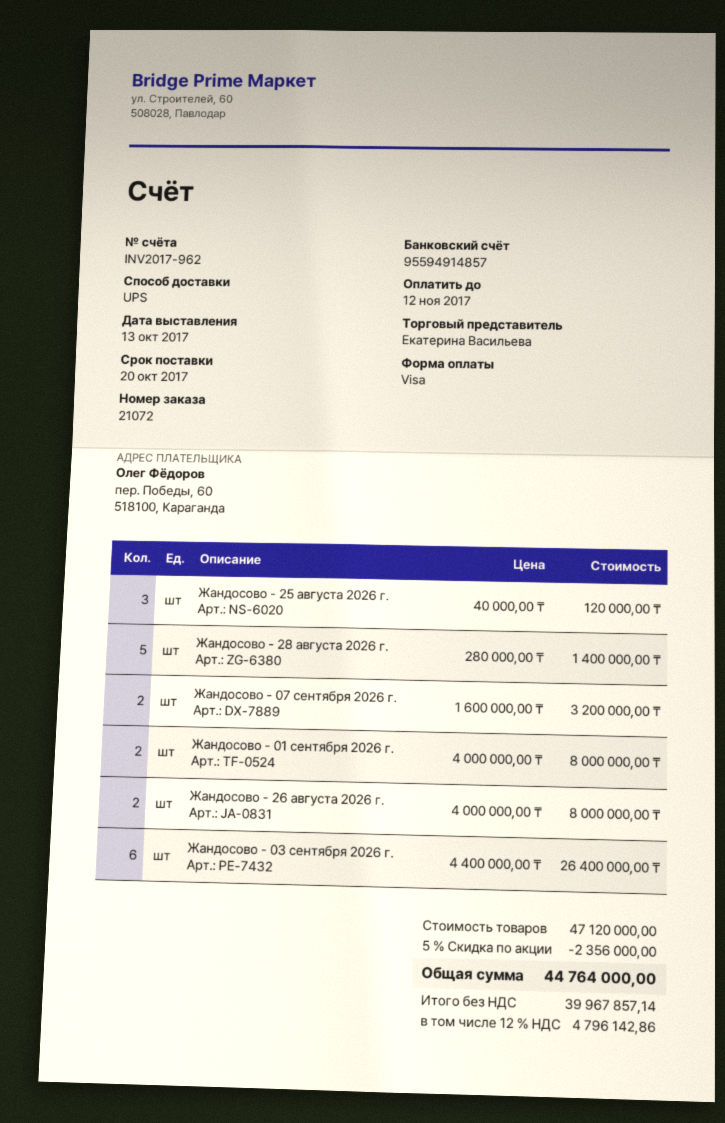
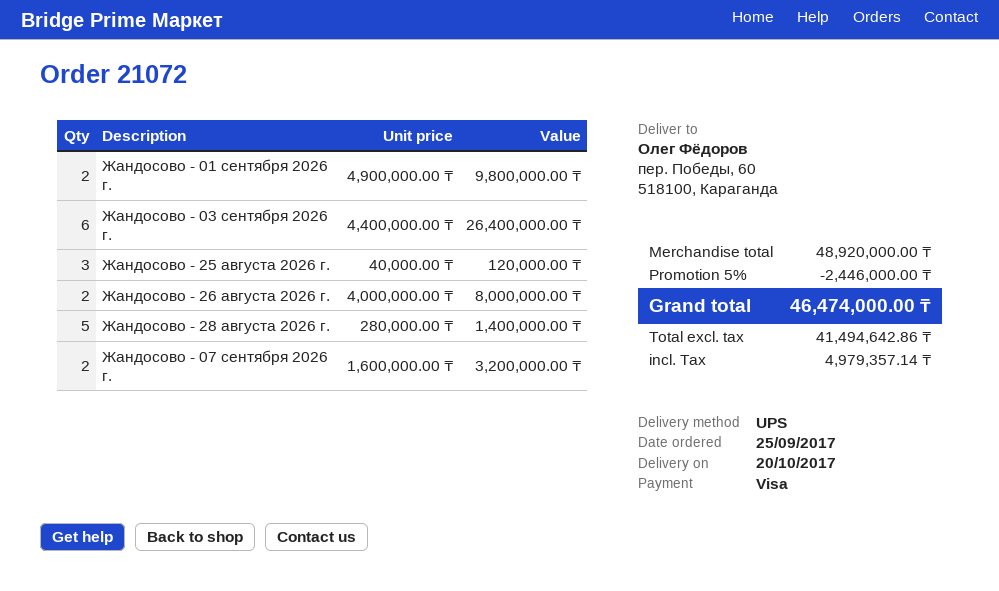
Жандосово - 01 сентября 2026 г.: 2 x 4000000.00 = 8000000.00 -> 2 x 4900000.00 = 9800000.00
subtotal: 47120000.00 -> 48920000.00
discount: 5% = 2356000.00 -> 5% = 2446000.00
net: 39967857.14 -> 41494642.86
tax: 4796142.86 -> 4979357.14
total: 44764000.00 -> 46474000.00

